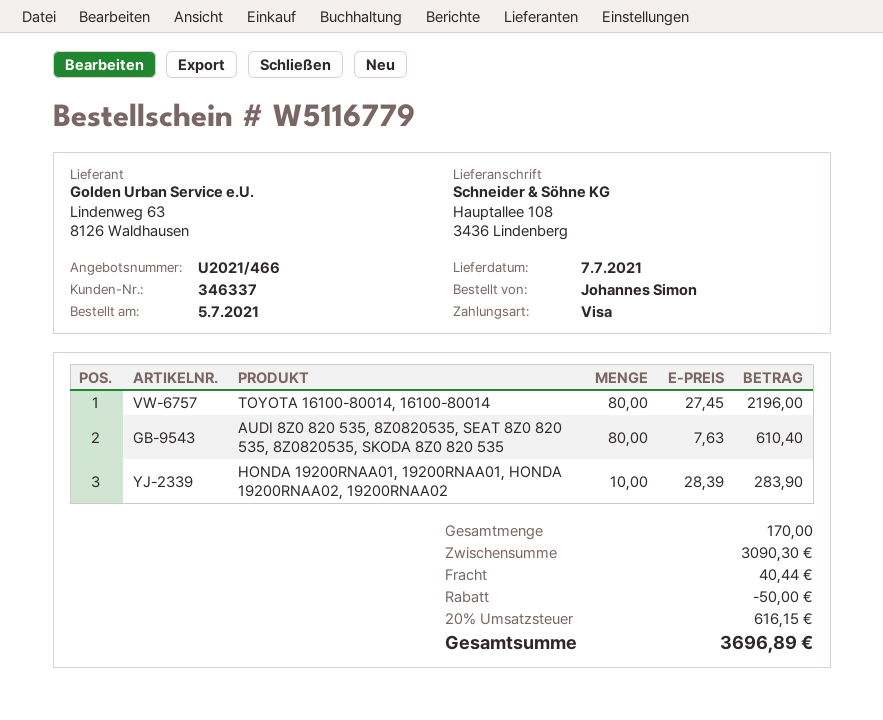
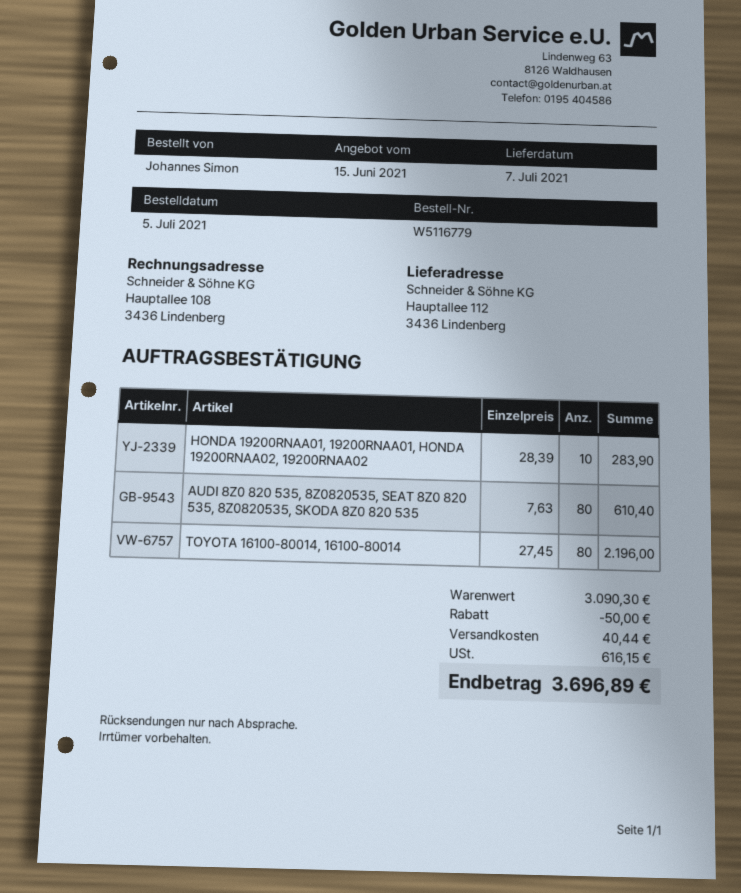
ship to: Hauptallee 108, 3436 Lindenberg -> Hauptallee 112, 3436 Lindenberg

